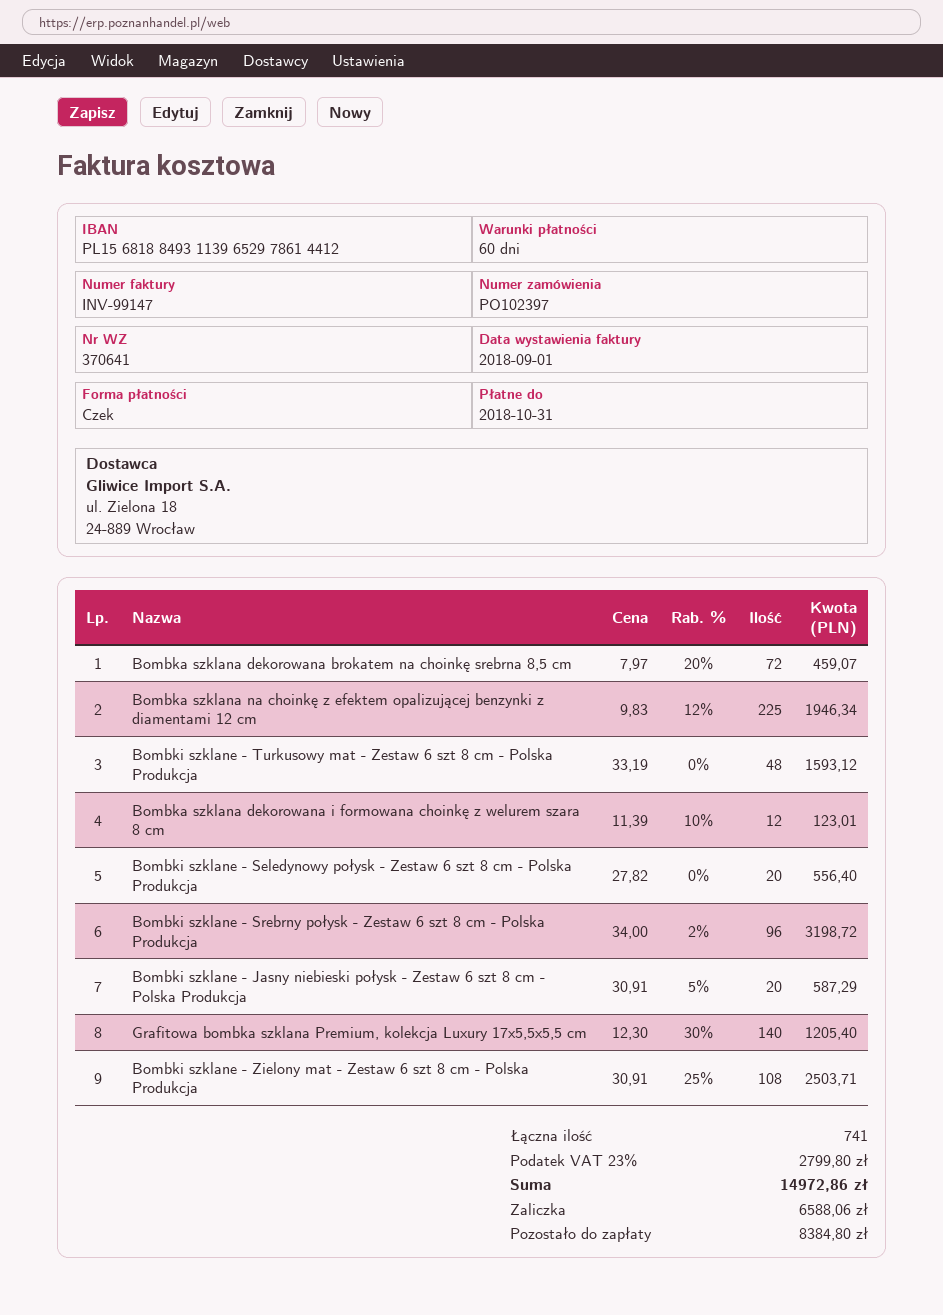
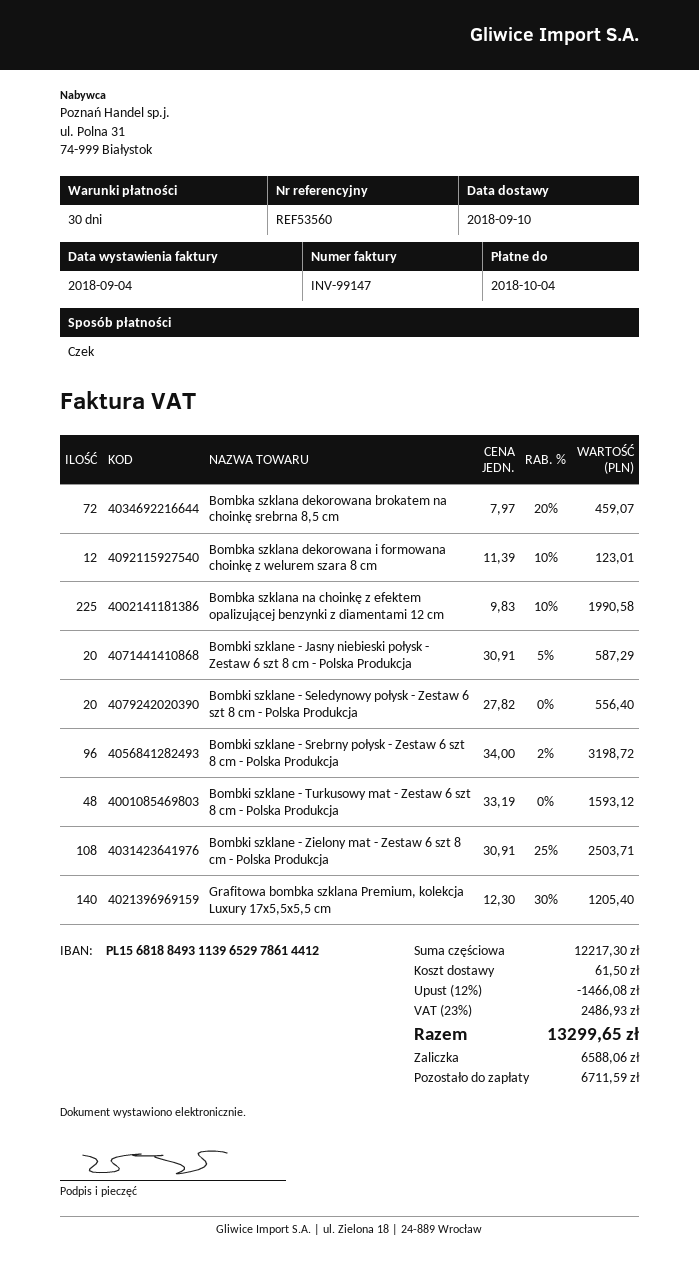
invoice date: 2018-09-01 -> 2018-09-04
payment terms: 60 days -> 30 days
due date: 2018-10-31 -> 2018-10-04
Bombka szklana na choinkę z efektem opalizującej benzynki z diamentami 12 cm: 225 x 9.83 - 12% = 1946.34 -> 225 x 9.83 - 10% = 1990.58
discount: none -> 12% = 1466.08
shipping: none -> 61.50
tax: 23% = 2799.80 -> 23% = 2486.93
total: 14972.86 -> 13299.65
balance: 8384.80 -> 6711.59

